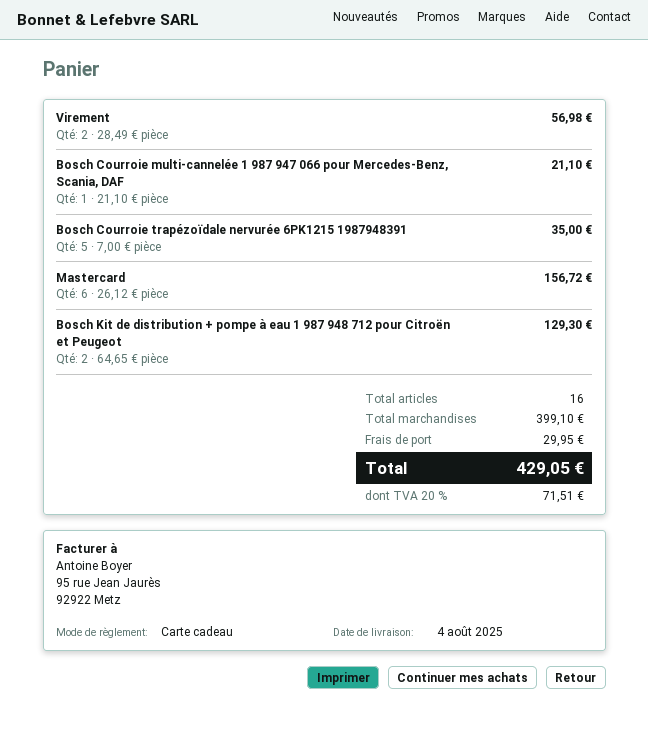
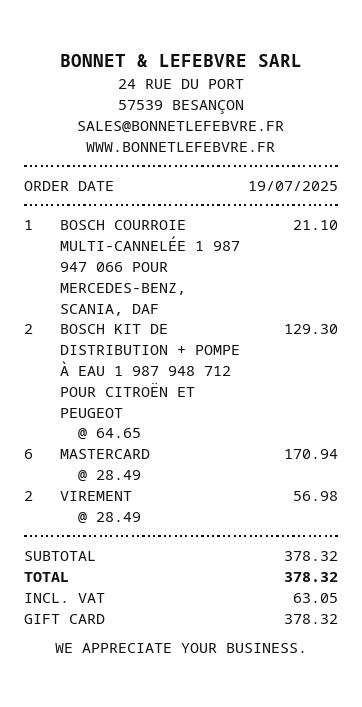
Bosch Courroie trapézoïdale nervurée 6PK1215 1987948391: 5 x 7.00 = 35.00 -> none
Mastercard: 6 x 26.12 = 156.72 -> 6 x 28.49 = 170.94
subtotal: 399.10 -> 378.32
shipping: 29.95 -> none
tax: 71.51 -> 63.05
total: 429.05 -> 378.32

